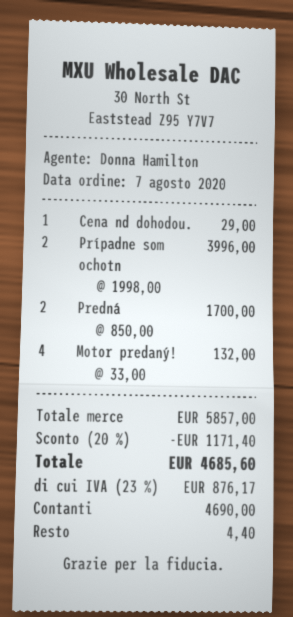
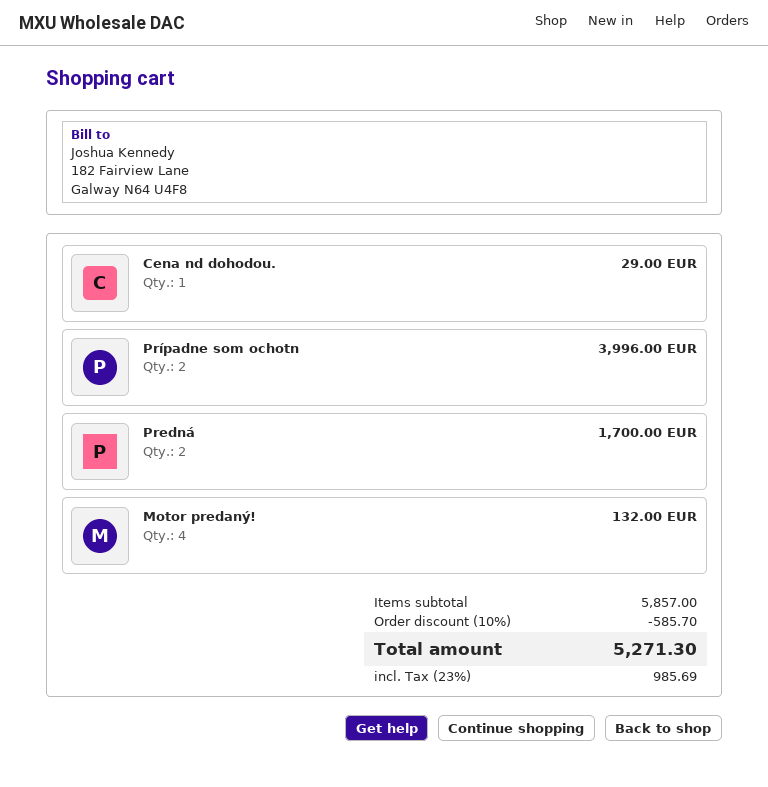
discount: 20% = 1171.40 -> 10% = 585.70
tax: 23% = 876.17 -> 23% = 985.69
total: 4685.60 -> 5271.30

